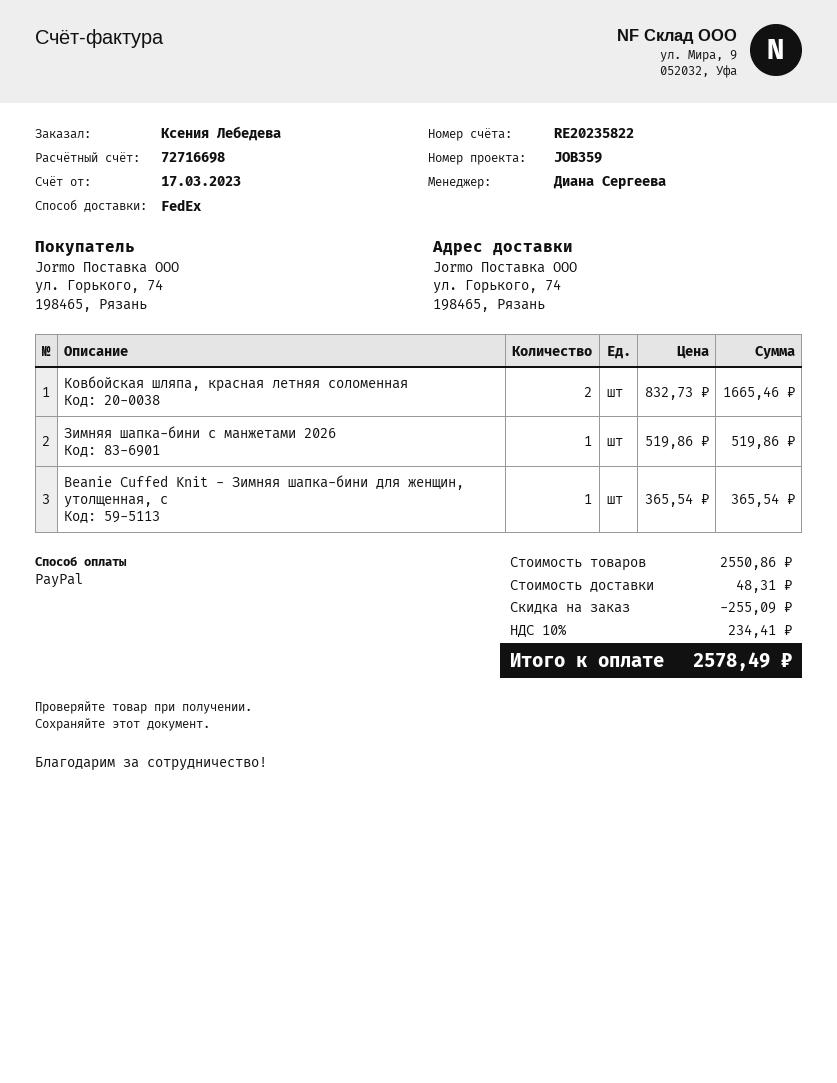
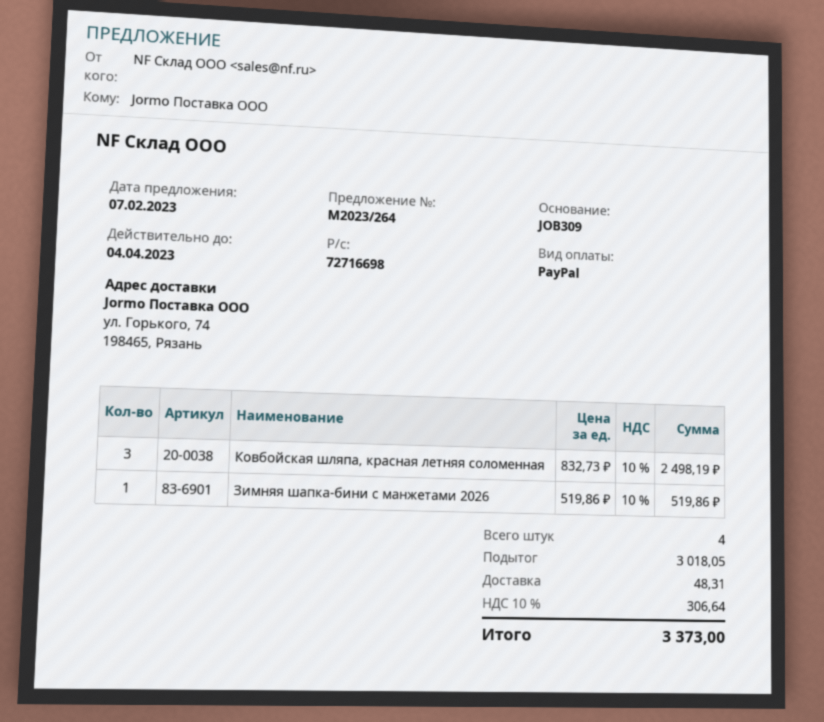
reference: JOB359 -> JOB309
Ковбойская шляпа, красная летняя соломенная: 2 x 832.73 = 1665.46 -> 3 x 832.73 = 2498.19
Beanie Cuffed Knit - Зимняя шапка-бини для женщин, утолщенная, с: 1 x 365.54 = 365.54 -> none
subtotal: 2550.86 -> 3018.05
discount: 255.09 -> none
tax: 10% = 234.41 -> 10% = 306.64
total: 2578.49 -> 3373.00

